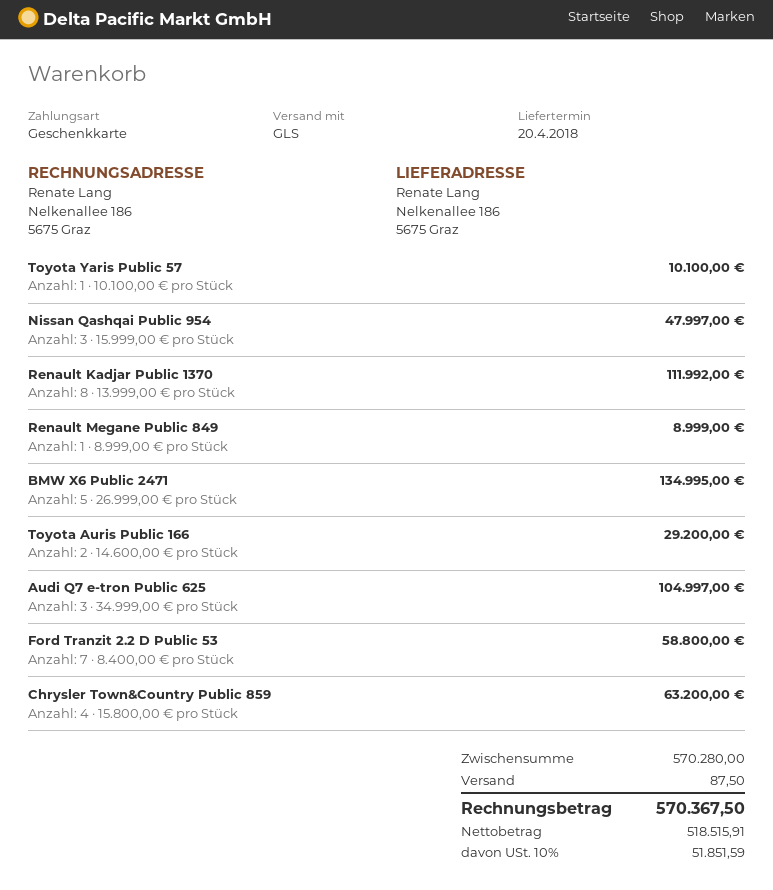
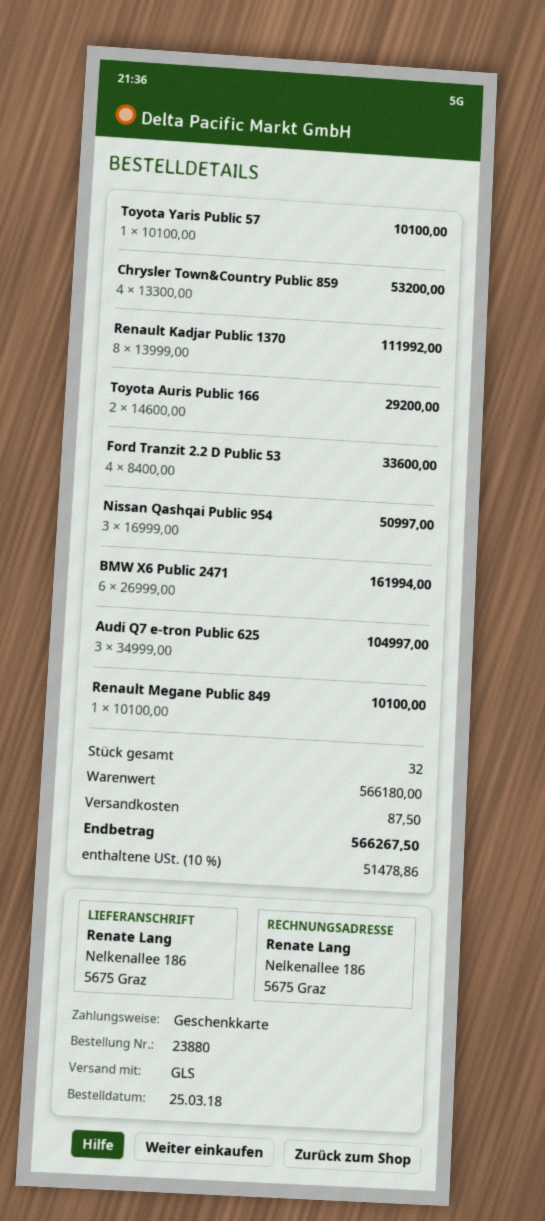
Nissan Qashqai Public 954: 3 x 15999.00 = 47997.00 -> 3 x 16999.00 = 50997.00
Renault Megane Public 849: 1 x 8999.00 = 8999.00 -> 1 x 10100.00 = 10100.00
BMW X6 Public 2471: 5 x 26999.00 = 134995.00 -> 6 x 26999.00 = 161994.00
Ford Tranzit 2.2 D Public 53: 7 x 8400.00 = 58800.00 -> 4 x 8400.00 = 33600.00
Chrysler Town&Country Public 859: 4 x 15800.00 = 63200.00 -> 4 x 13300.00 = 53200.00
subtotal: 570280.00 -> 566180.00
tax: 10% = 51851.59 -> 10% = 51478.86
total: 570367.50 -> 566267.50

